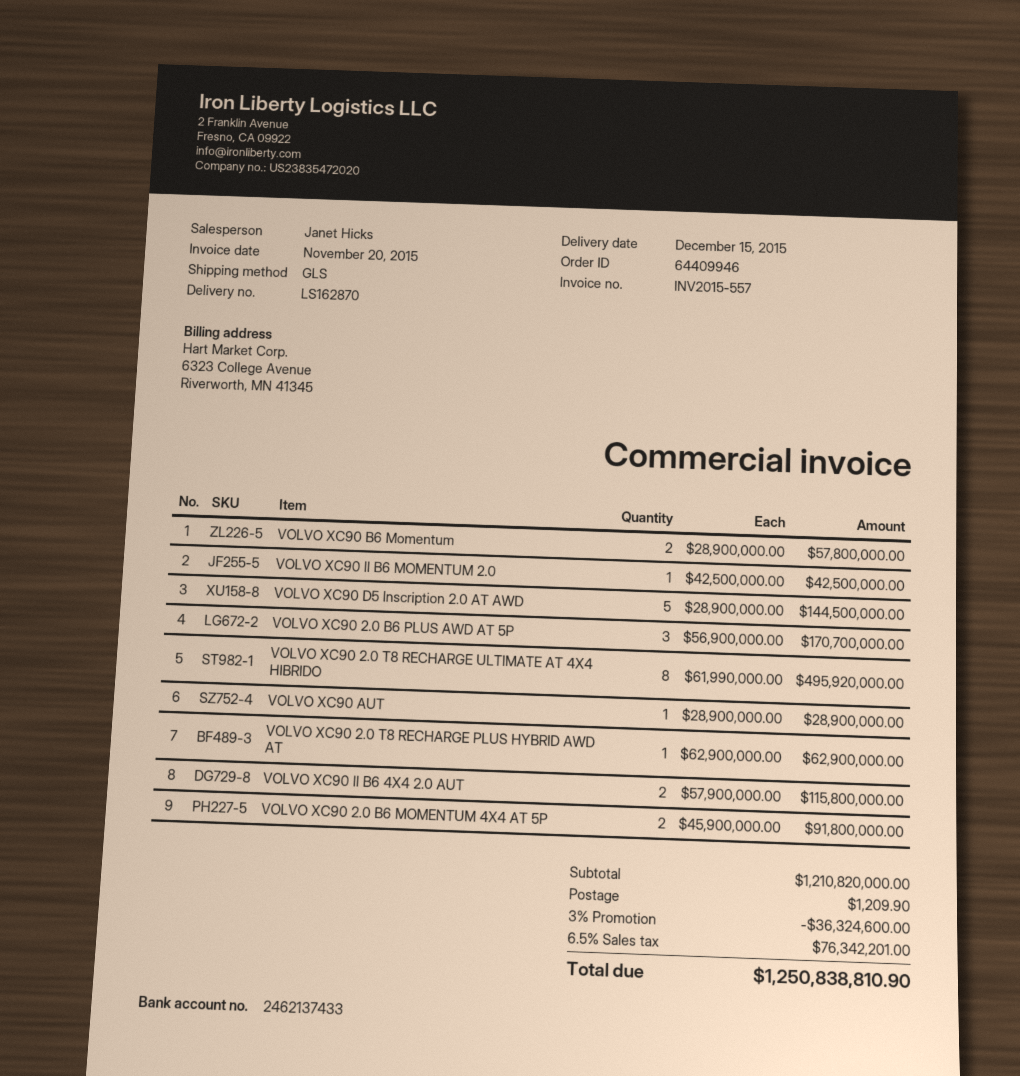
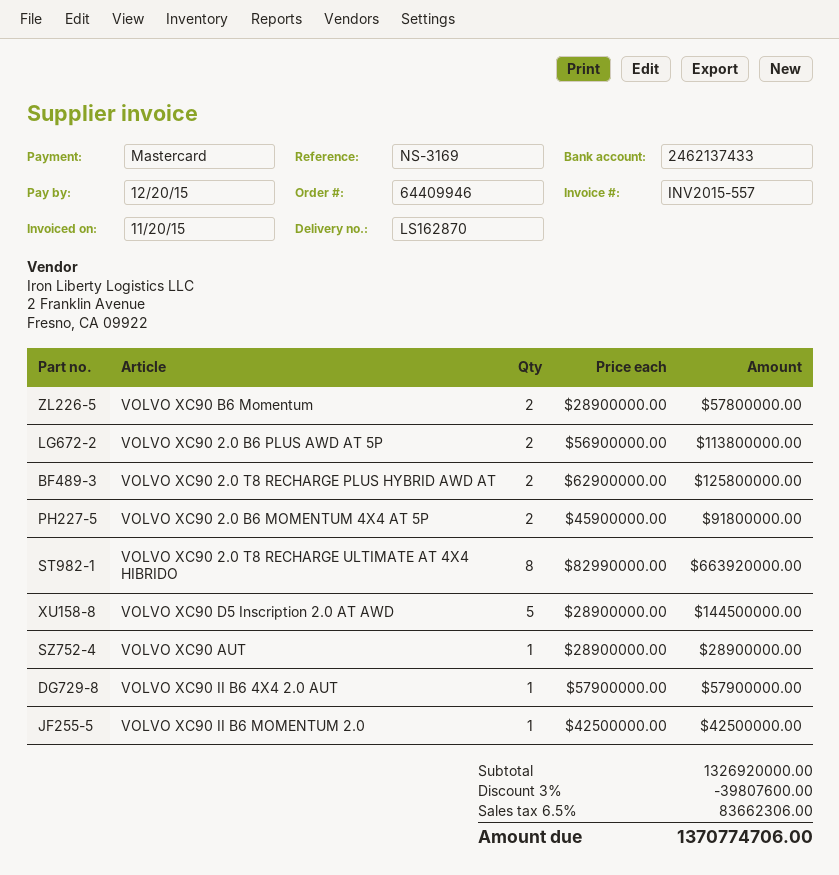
VOLVO XC90 2.0 B6 PLUS AWD AT 5P: 3 x 56900000.00 = 170700000.00 -> 2 x 56900000.00 = 113800000.00
VOLVO XC90 2.0 T8 RECHARGE ULTIMATE AT 4X4 HIBRIDO: 8 x 61990000.00 = 495920000.00 -> 8 x 82990000.00 = 663920000.00
VOLVO XC90 2.0 T8 RECHARGE PLUS HYBRID AWD AT: 1 x 62900000.00 = 62900000.00 -> 2 x 62900000.00 = 125800000.00
VOLVO XC90 II B6 4X4 2.0 AUT: 2 x 57900000.00 = 115800000.00 -> 1 x 57900000.00 = 57900000.00
subtotal: 1210820000.00 -> 1326920000.00
discount: 3% = 36324600.00 -> 3% = 39807600.00
shipping: 1209.90 -> none
tax: 6.5% = 76342201.00 -> 6.5% = 83662306.00
total: 1250838810.90 -> 1370774706.00

